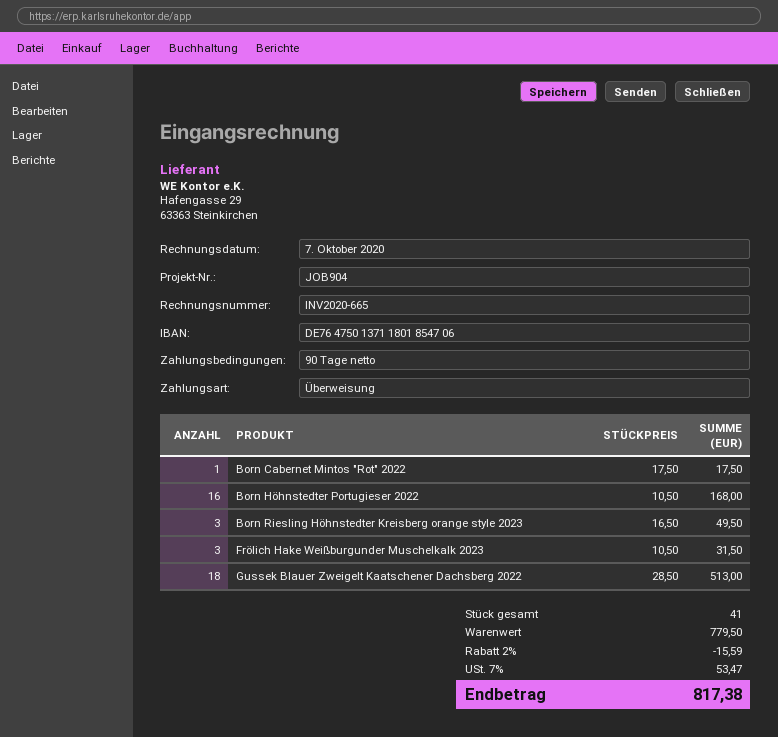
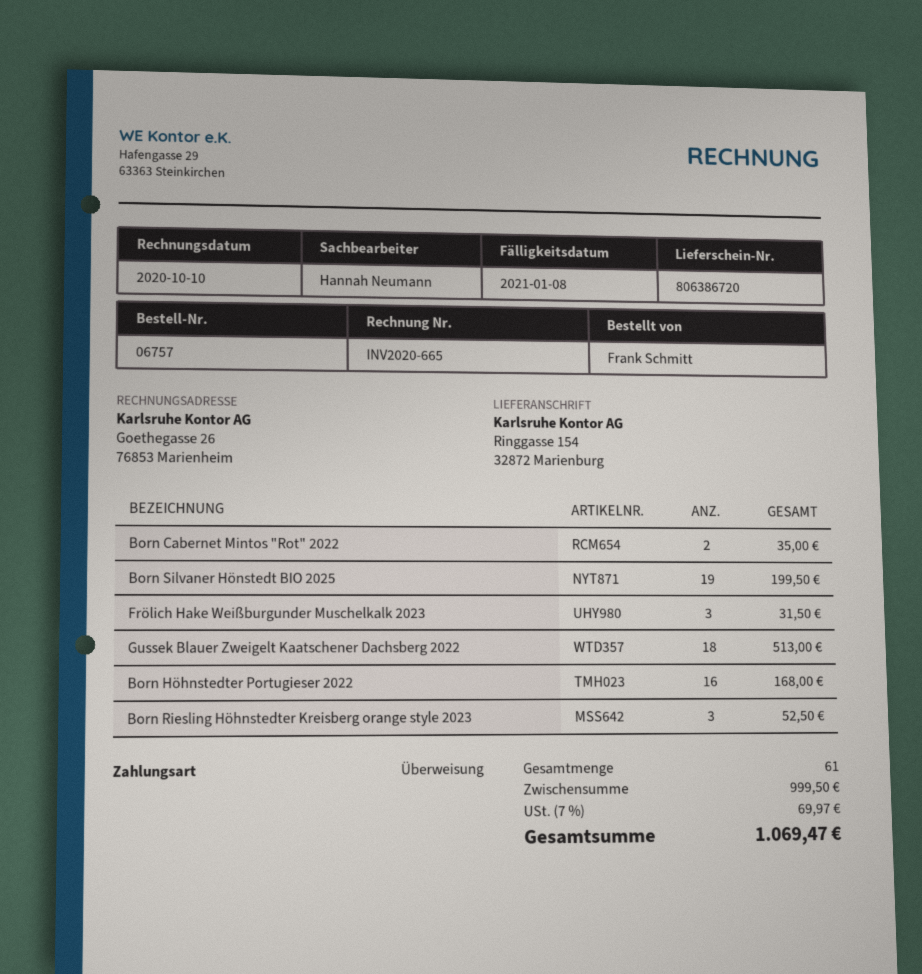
invoice date: 2020-10-07 -> 2020-10-10
Born Cabernet Mintos "Rot" 2022: 1 for 17.50 -> 2 for 35.00
Born Riesling Höhnstedter Kreisberg orange style 2023: 3 for 49.50 -> 3 for 52.50
Born Silvaner Hönstedt BIO 2025: none -> 19 for 199.50
total quantity: 41 -> 61
subtotal: 779.50 -> 999.50
discount: 2% = 15.59 -> none
tax: 7% = 53.47 -> 7% = 69.97
total: 817.38 -> 1069.47

